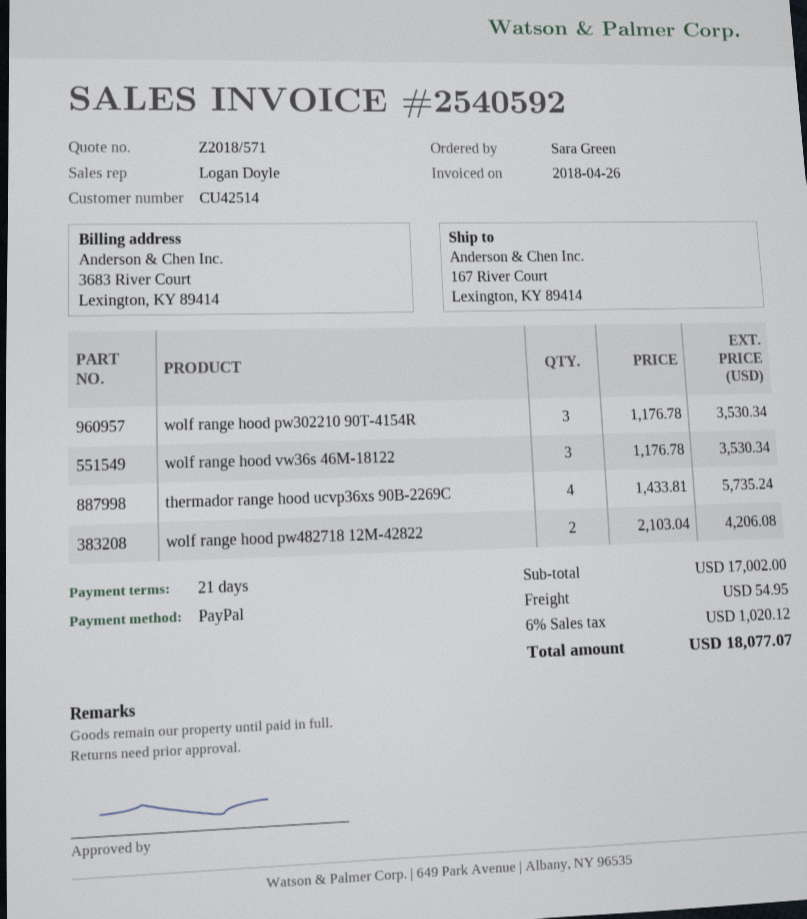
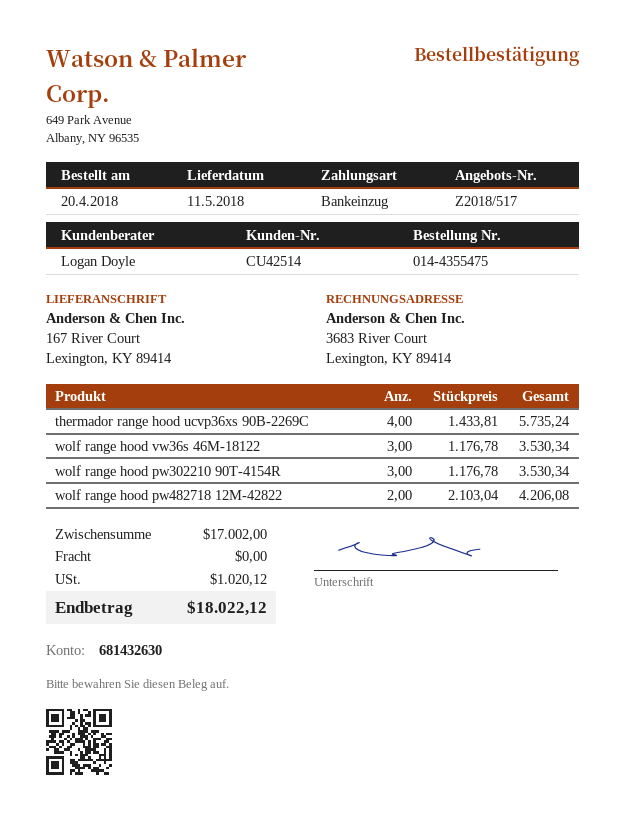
quote number: Z2018/571 -> Z2018/517
payment method: PayPal -> direct debit
shipping: 54.95 -> 0.00
total: 18077.07 -> 18022.12

